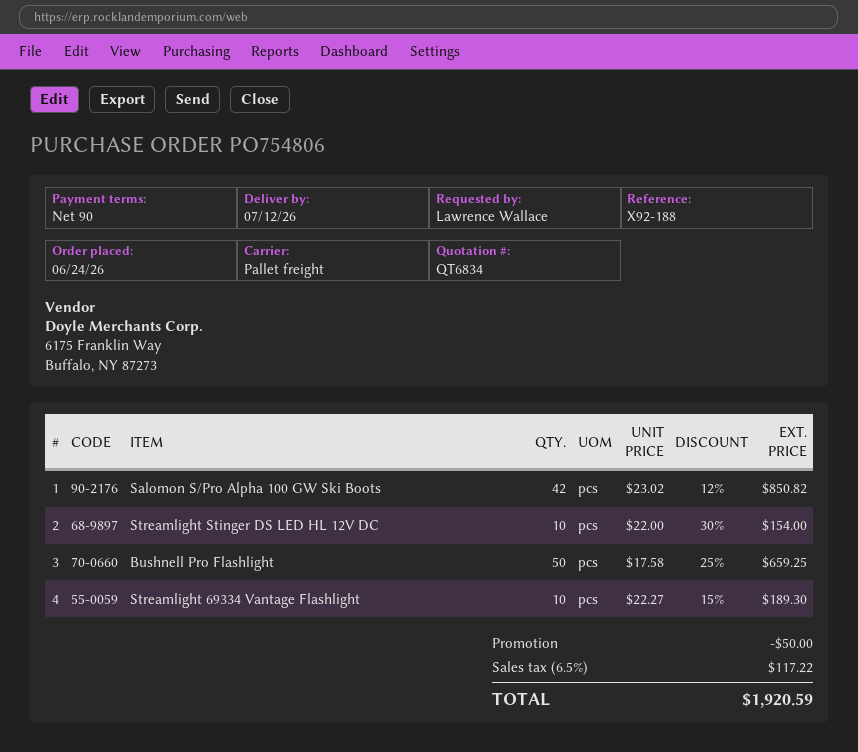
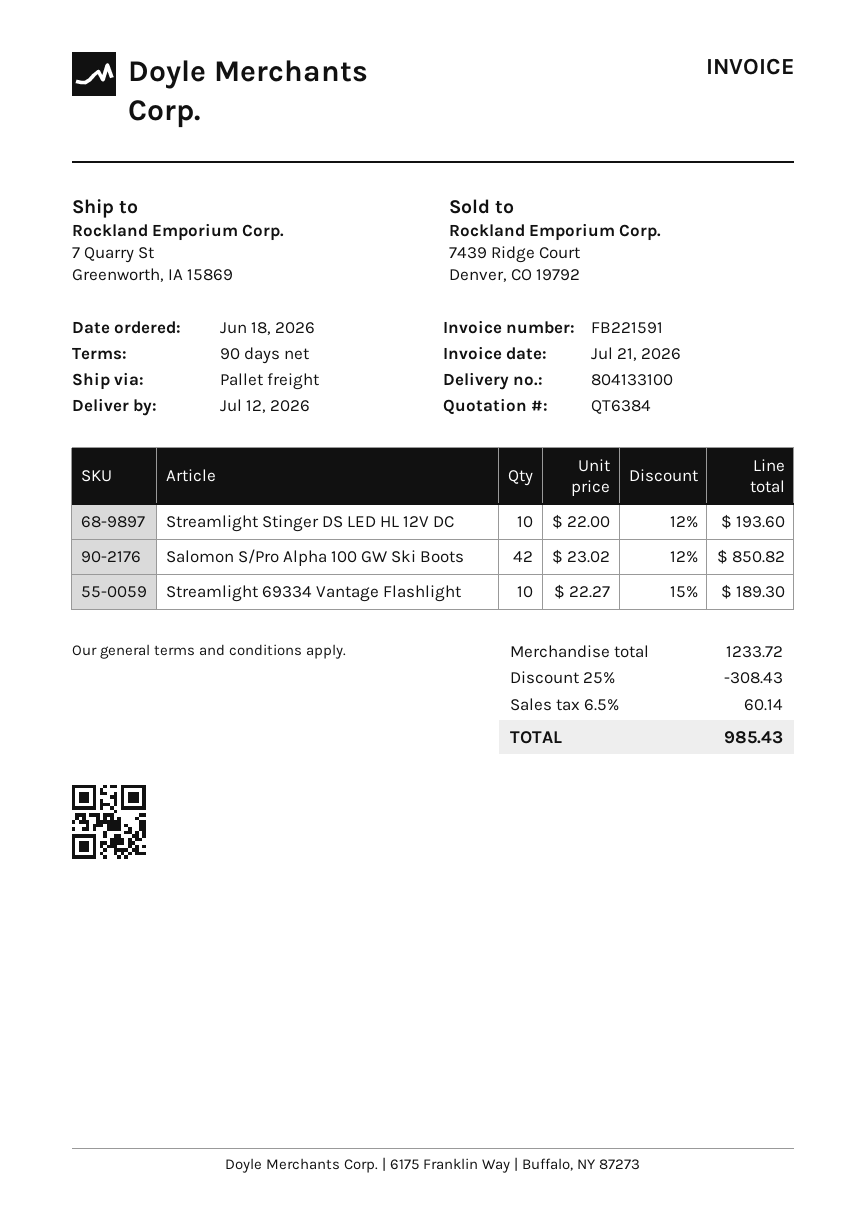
quote number: QT6834 -> QT6384
order date: 2026-06-24 -> 2026-06-18
Streamlight Stinger DS LED HL 12V DC: 10 x 22.00 - 30% = 154.00 -> 10 x 22.00 - 12% = 193.60
Bushnell Pro Flashlight: 50 x 17.58 - 25% = 659.25 -> none
discount: 50.00 -> 308.43
tax: 6.5% = 117.22 -> 6.5% = 60.14
total: 1920.59 -> 985.43

